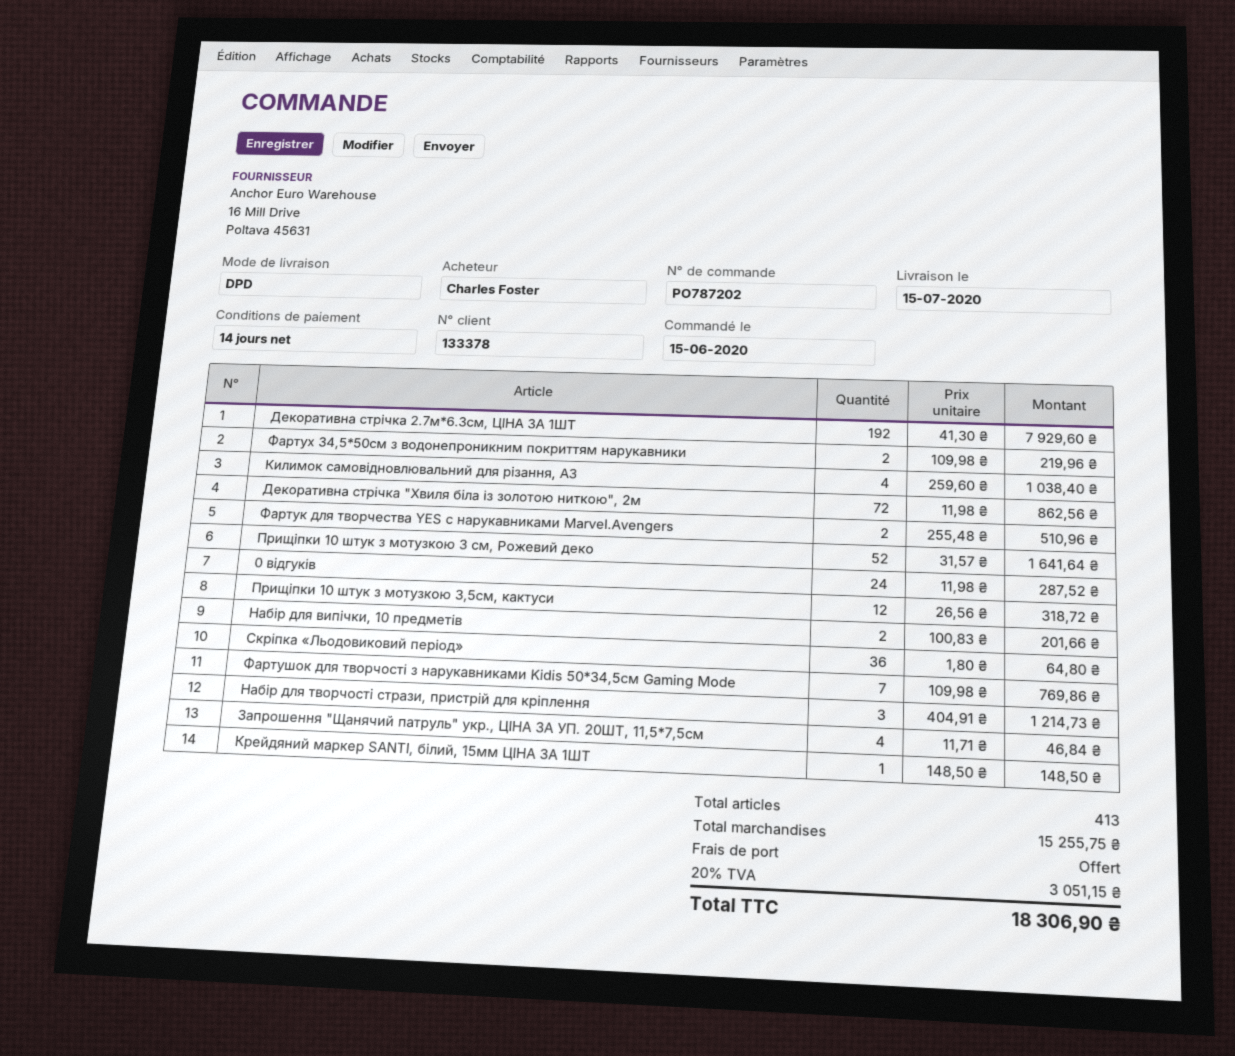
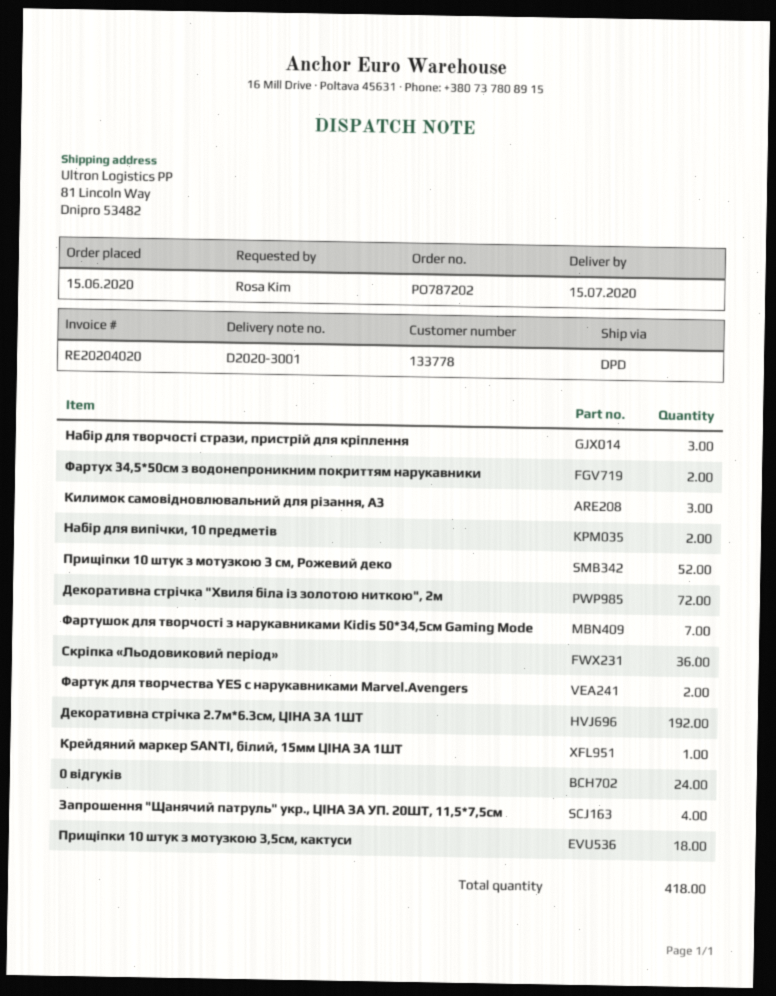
customer number: 133378 -> 133778
ordered by: Charles Foster -> Rosa Kim
Килимок самовідновлювальний для різання, А3: 4 -> 3
Прищіпки 10 штук з мотузкою 3,5см, кактуси: 12 -> 18
total quantity: 413 -> 418

